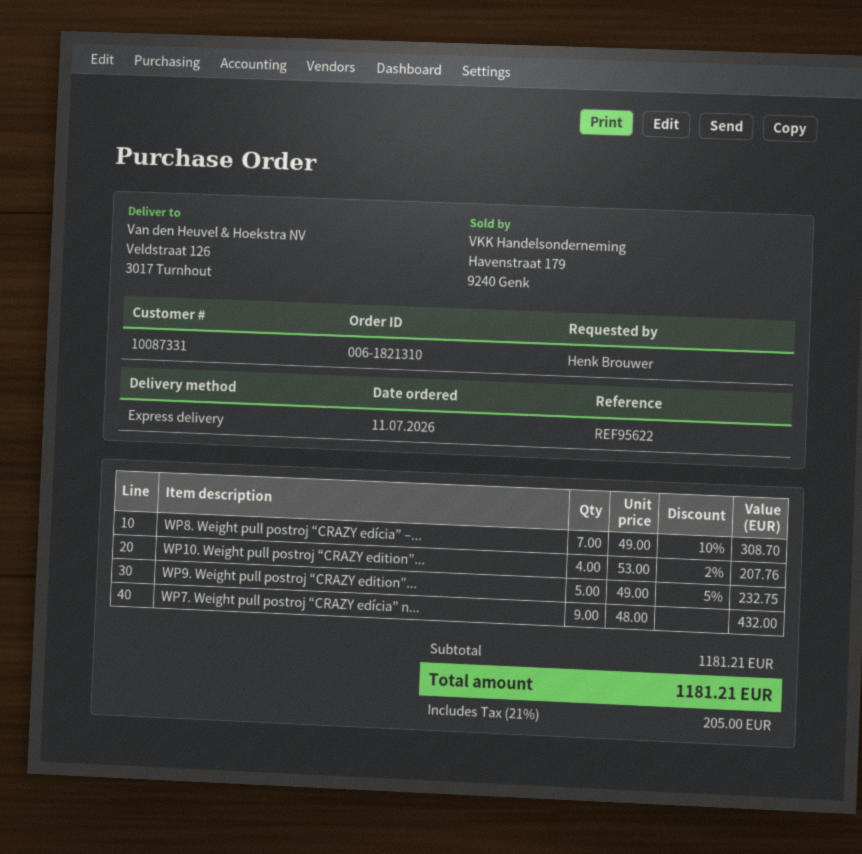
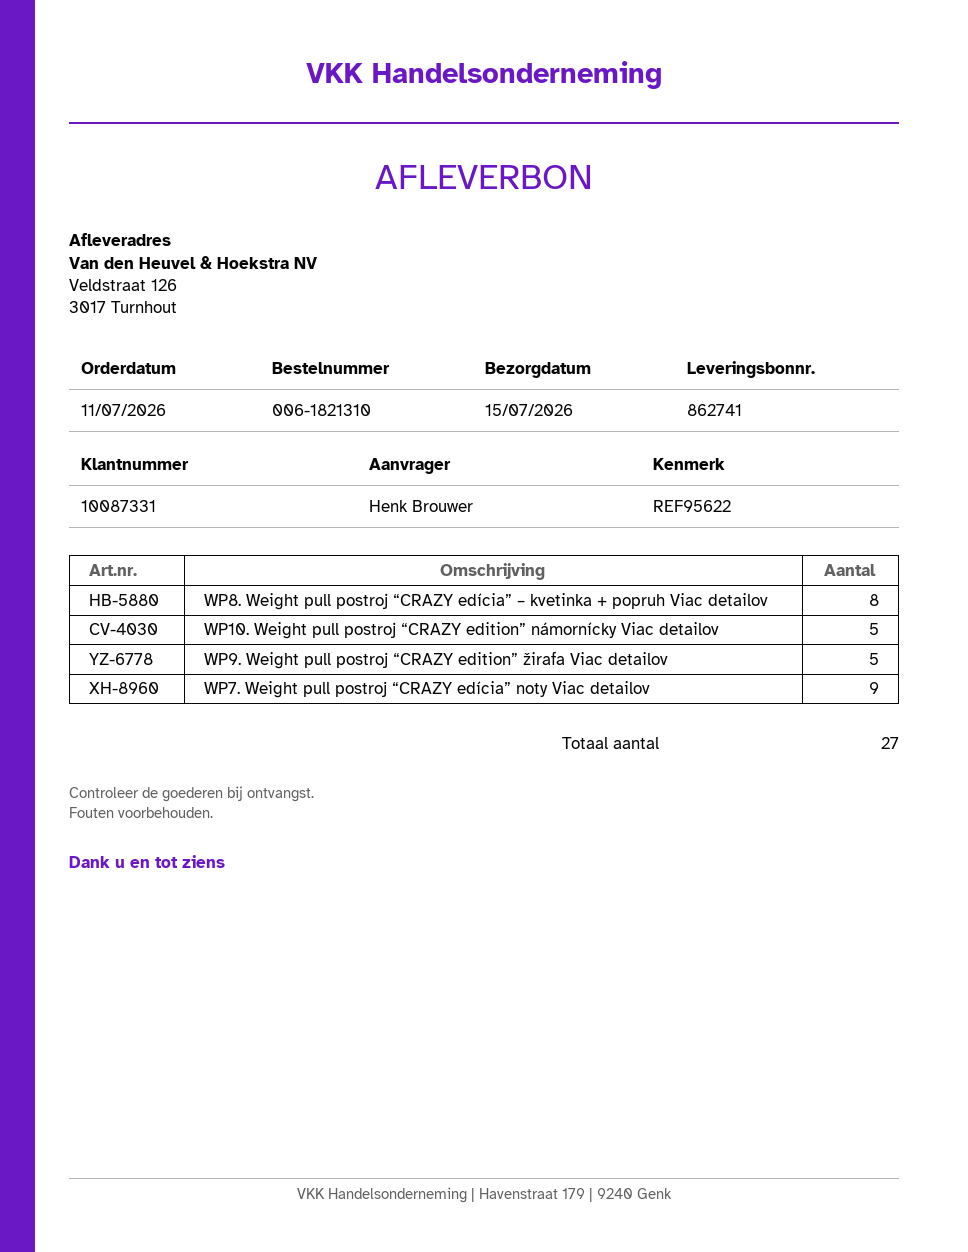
WP8. Weight pull postroj “CRAZY edícia” –...: 7 -> 8
WP10. Weight pull postroj “CRAZY edition”...: 4 -> 5

